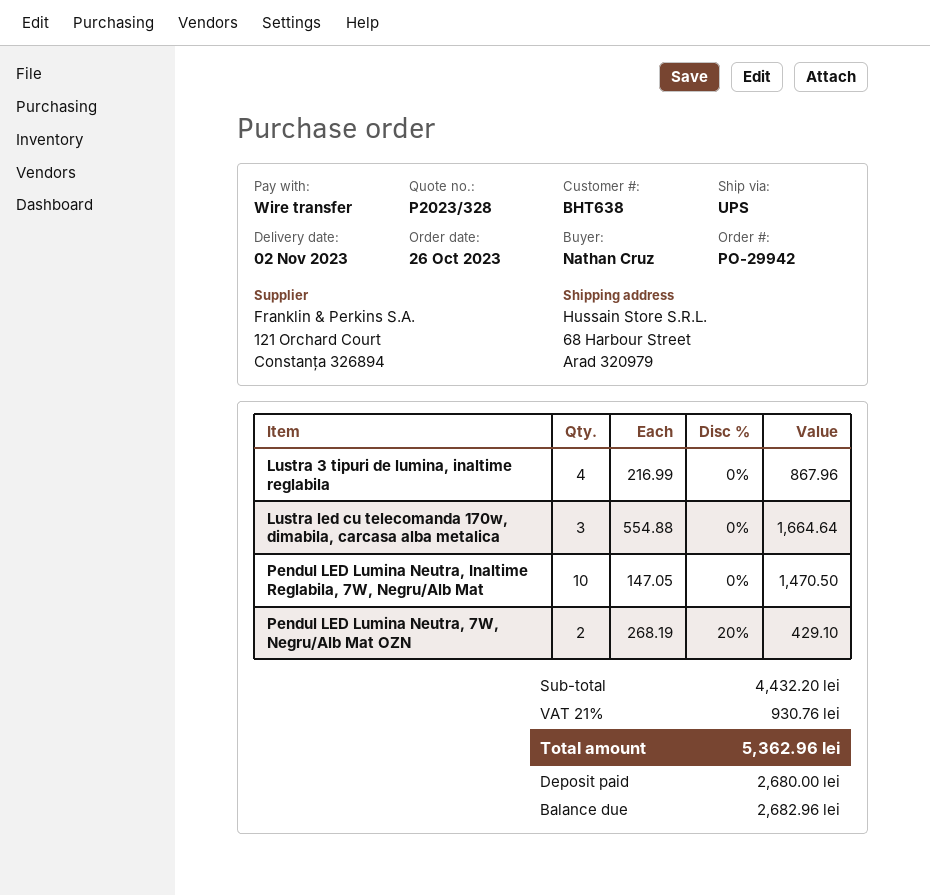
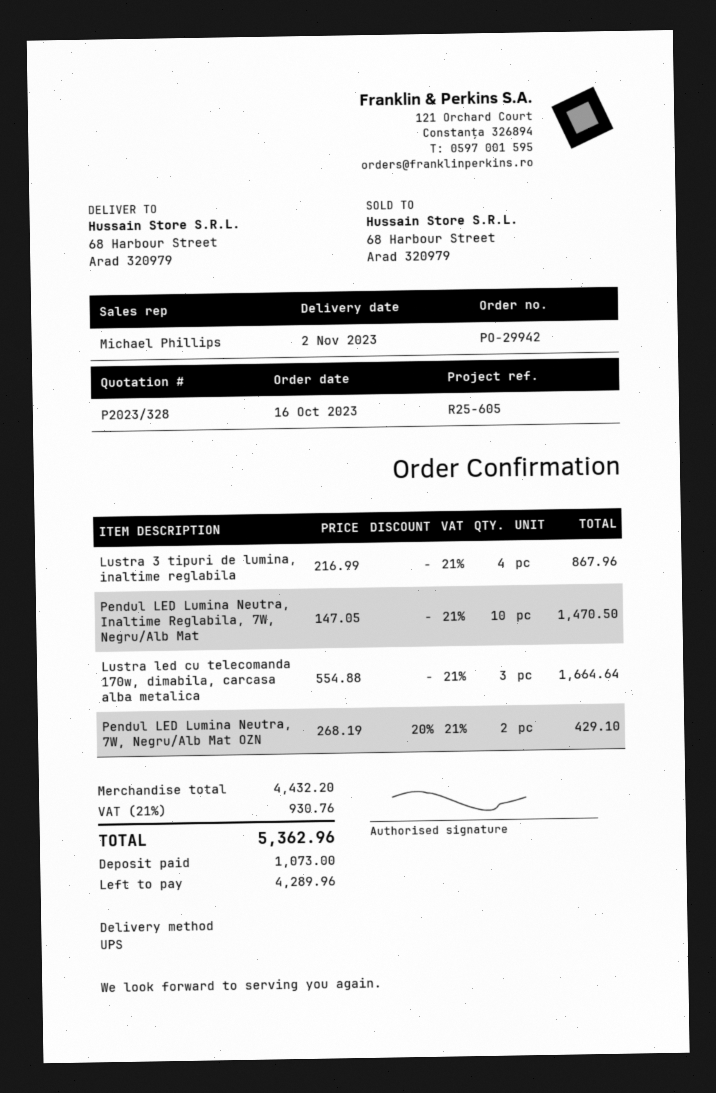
order date: 2023-10-26 -> 2023-10-16
deposit: 2680.00 -> 1073.00
balance: 2682.96 -> 4289.96

